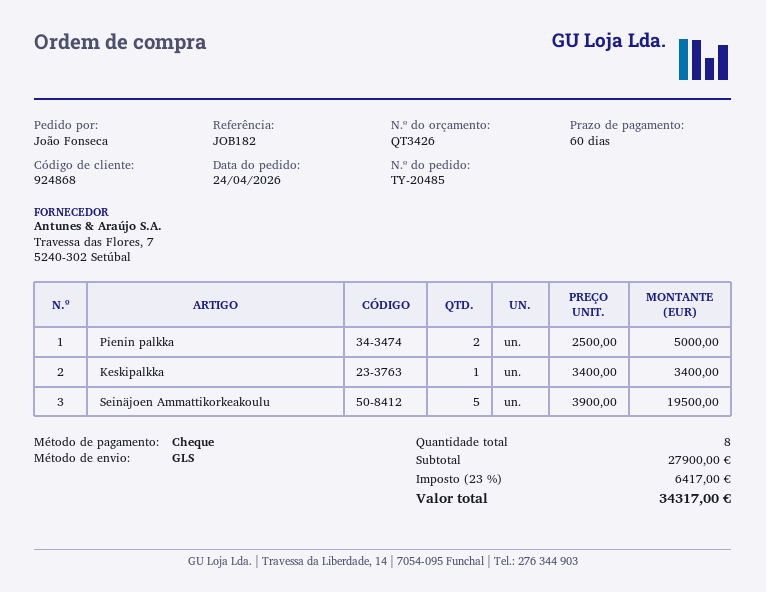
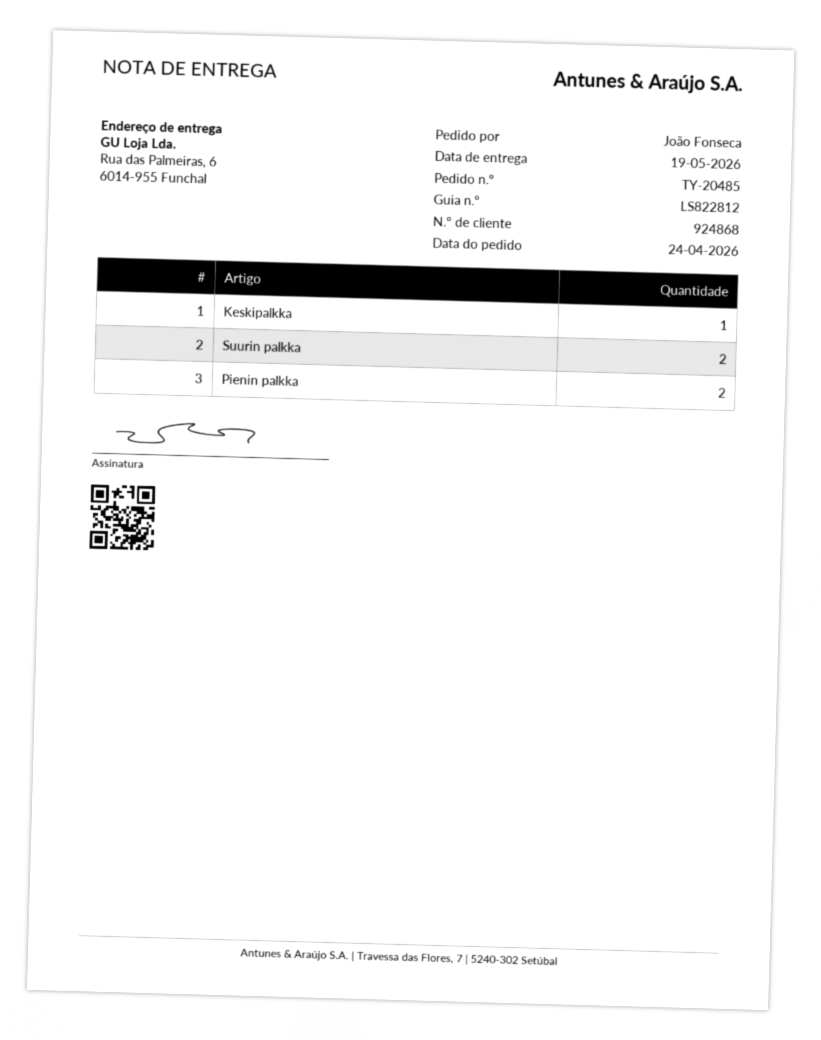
Seinäjoen Ammattikorkeakoulu: 5 -> none
Suurin palkka: none -> 2

